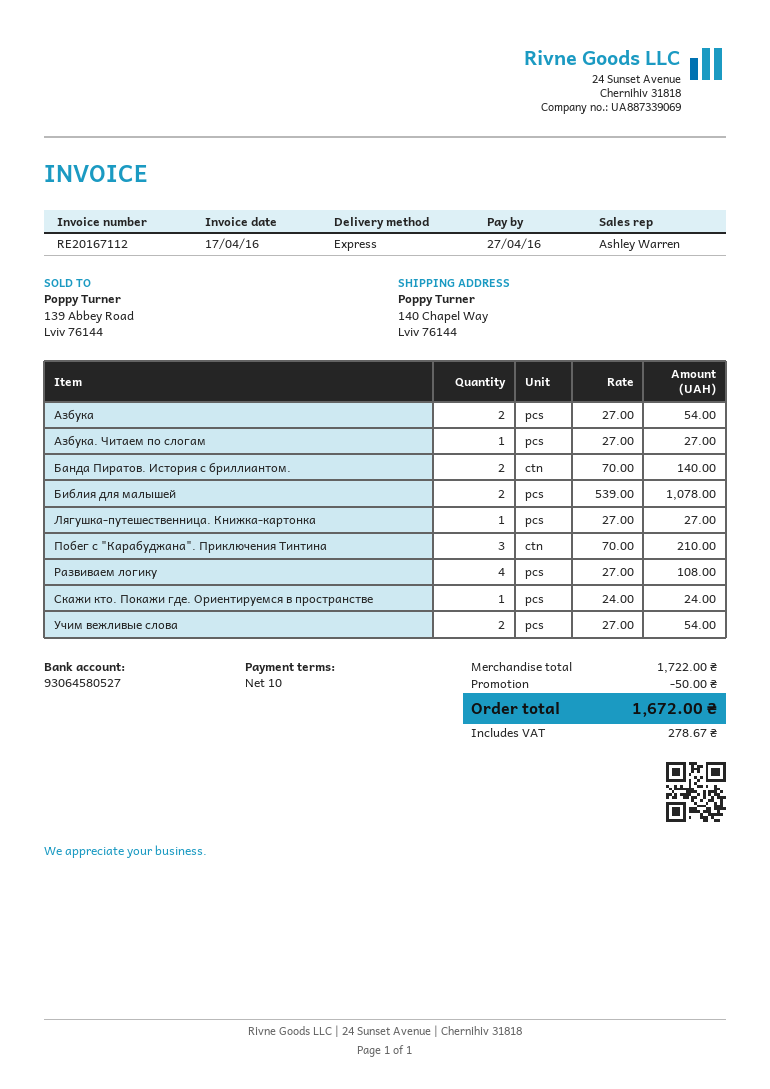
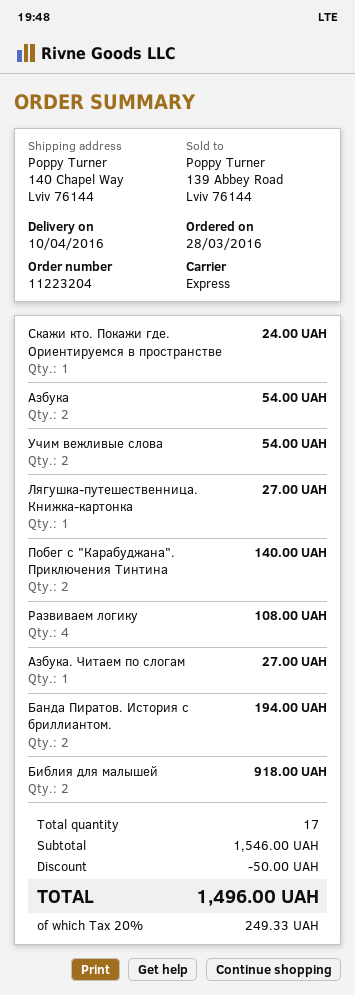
Банда Пиратов. История с бриллиантом.: 2 for 140.00 -> 2 for 194.00
Библия для малышей: 2 for 1078.00 -> 2 for 918.00
Побег с "Карабуджана". Приключения Тинтина: 3 for 210.00 -> 2 for 140.00
subtotal: 1722.00 -> 1546.00
tax: 278.67 -> 249.33
total: 1672.00 -> 1496.00

